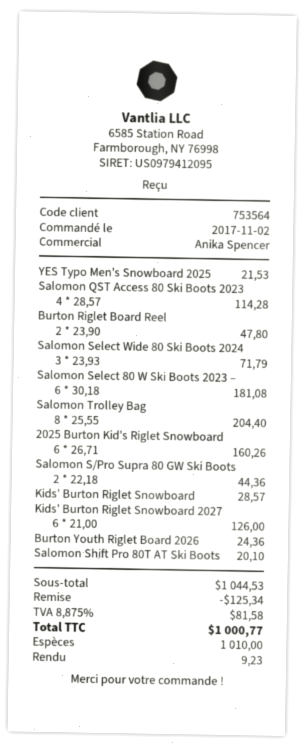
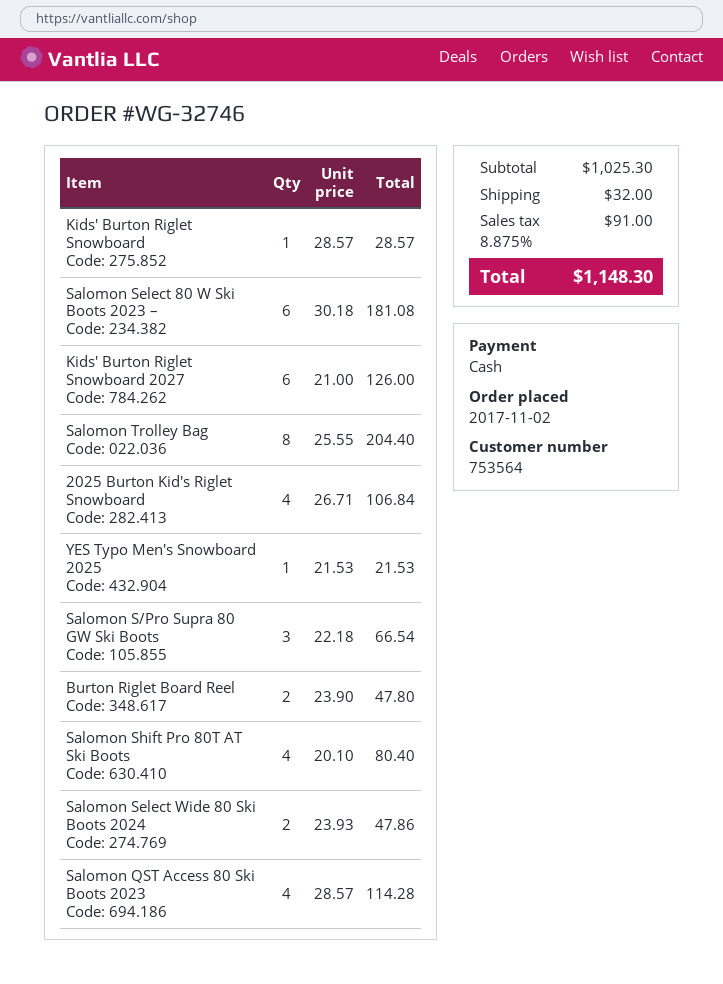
Salomon Select Wide 80 Ski Boots 2024: 3 x 23.93 = 71.79 -> 2 x 23.93 = 47.86
2025 Burton Kid's Riglet Snowboard: 6 x 26.71 = 160.26 -> 4 x 26.71 = 106.84
Salomon S/Pro Supra 80 GW Ski Boots: 2 x 22.18 = 44.36 -> 3 x 22.18 = 66.54
Burton Youth Riglet Board 2026: 1 x 24.36 = 24.36 -> none
Salomon Shift Pro 80T AT Ski Boots: 1 x 20.10 = 20.10 -> 4 x 20.10 = 80.40
subtotal: 1044.53 -> 1025.30
discount: 125.34 -> none
shipping: none -> 32.00
tax: 8.875% = 81.58 -> 8.875% = 91.00
total: 1000.77 -> 1148.30

